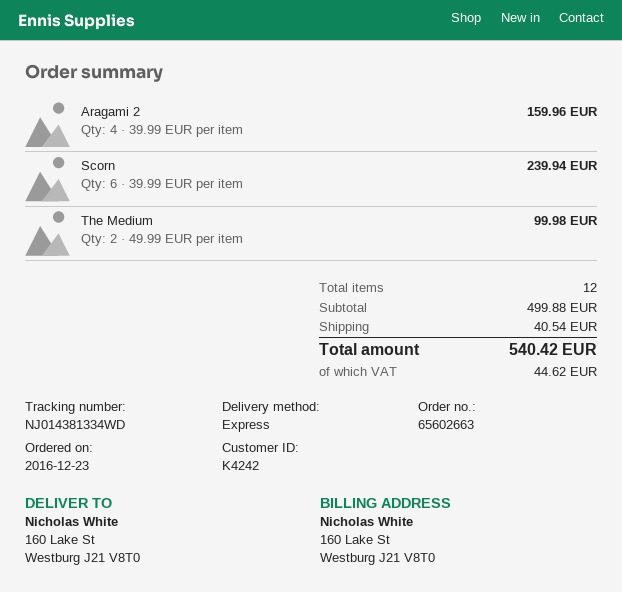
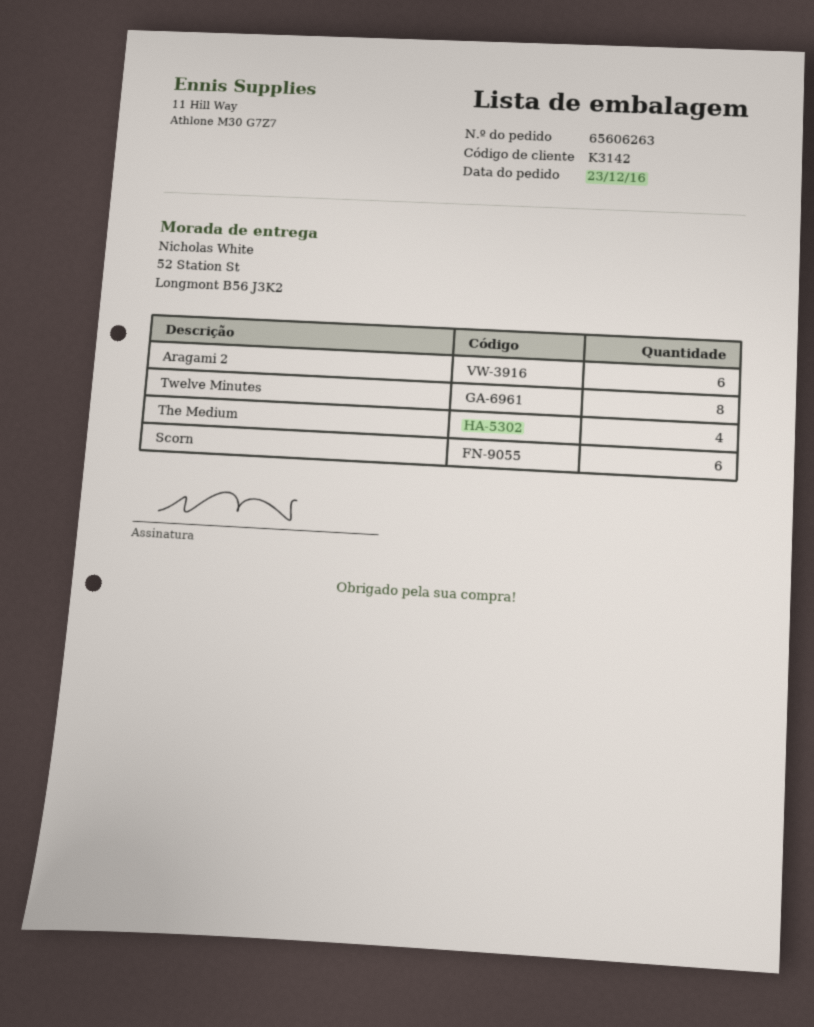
order number: 65602663 -> 65606263
customer number: K4242 -> K3142
ship to: 160 Lake St, Westburg J21 V8T0 -> 52 Station St, Longmont B56 J3K2
Aragami 2: 4 -> 6
The Medium: 2 -> 4
Twelve Minutes: none -> 8

